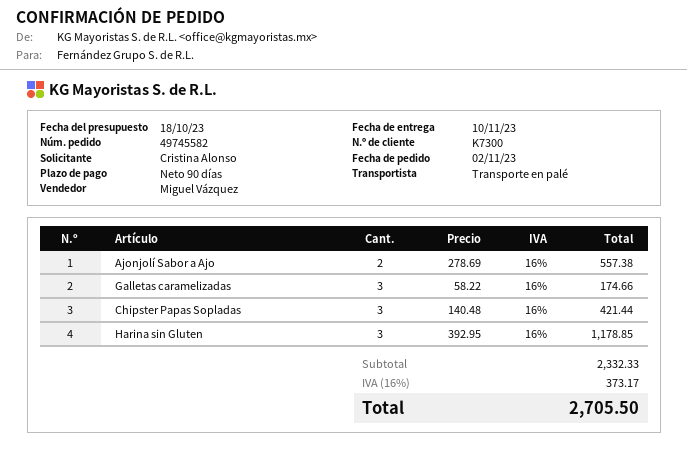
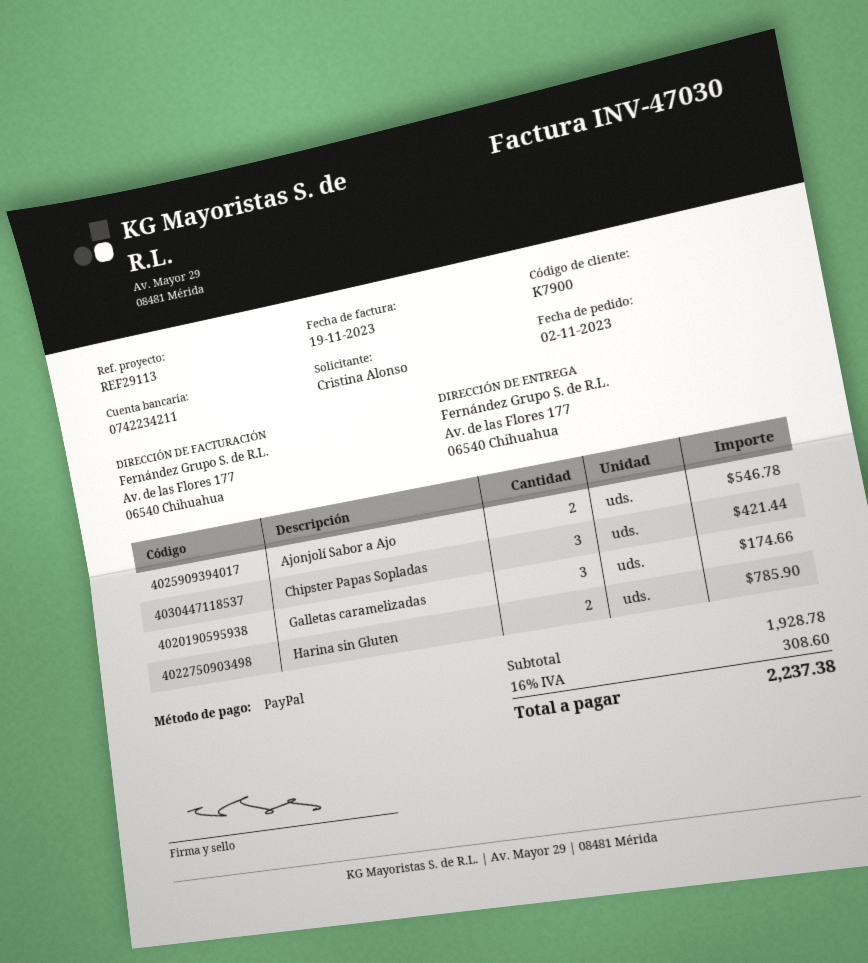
customer number: K7300 -> K7900
Ajonjolí Sabor a Ajo: 2 for 557.38 -> 2 for 546.78
Harina sin Gluten: 3 for 1178.85 -> 2 for 785.90
subtotal: 2332.33 -> 1928.78
tax: 16% = 373.17 -> 16% = 308.60
total: 2705.50 -> 2237.38

